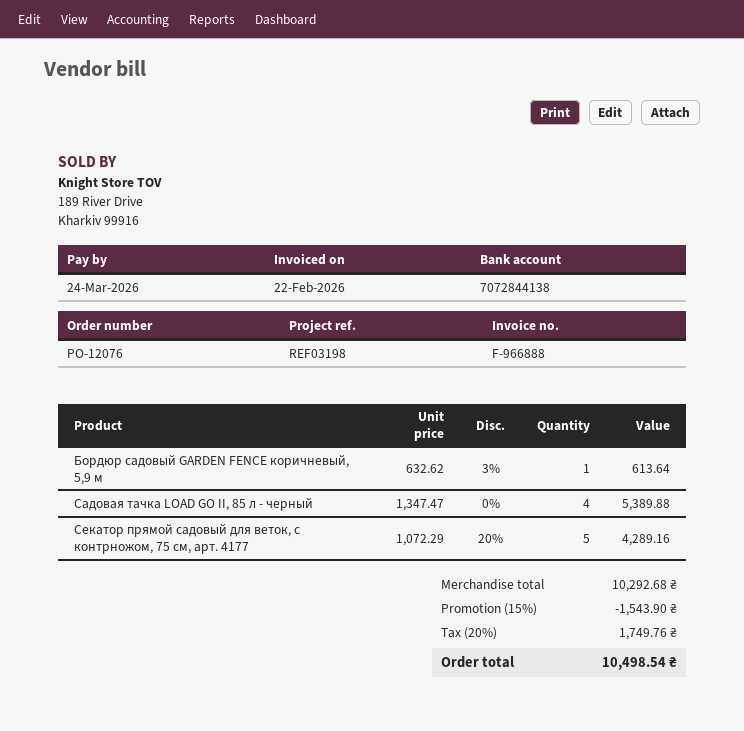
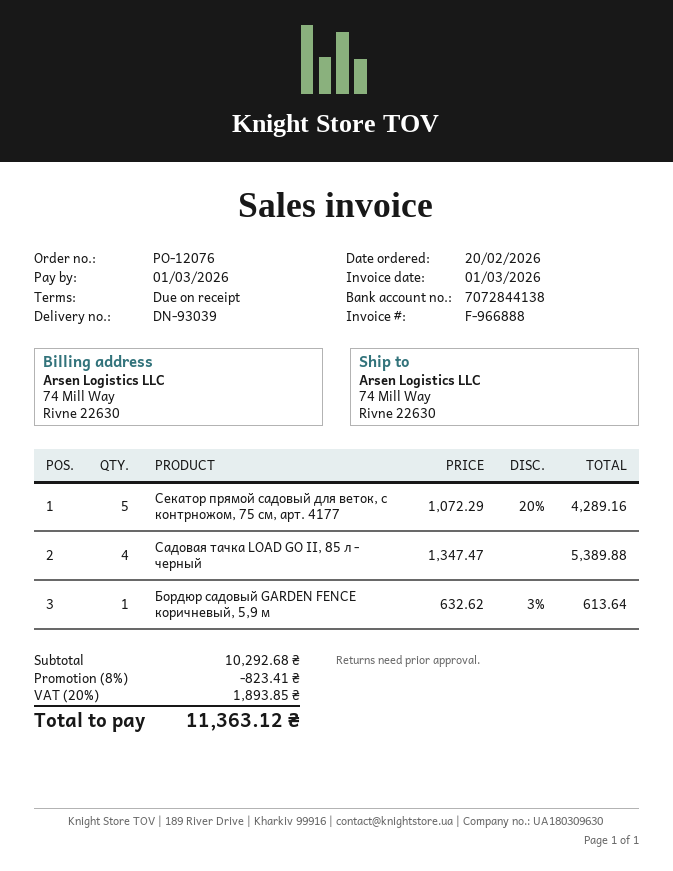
invoice date: 2026-02-22 -> 2026-03-01
due date: 2026-03-24 -> 2026-03-01
discount: 15% = 1543.90 -> 8% = 823.41
tax: 20% = 1749.76 -> 20% = 1893.85
total: 10498.54 -> 11363.12

